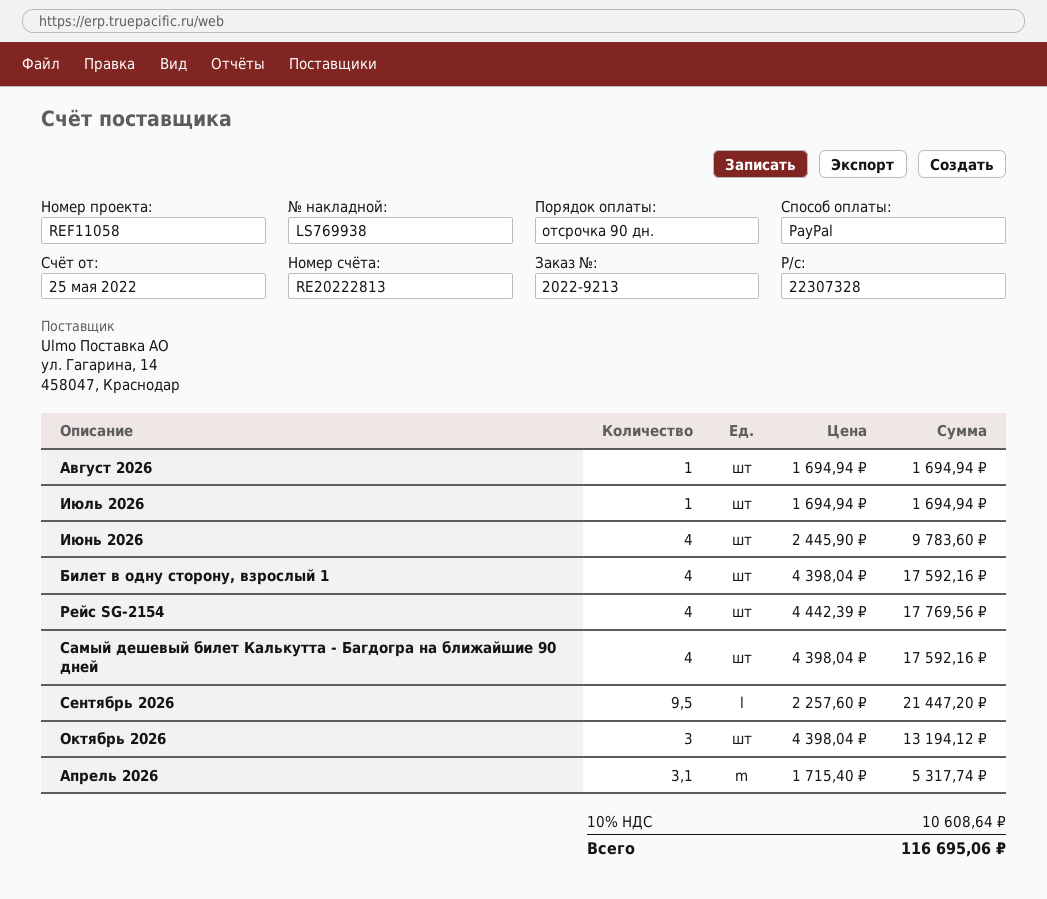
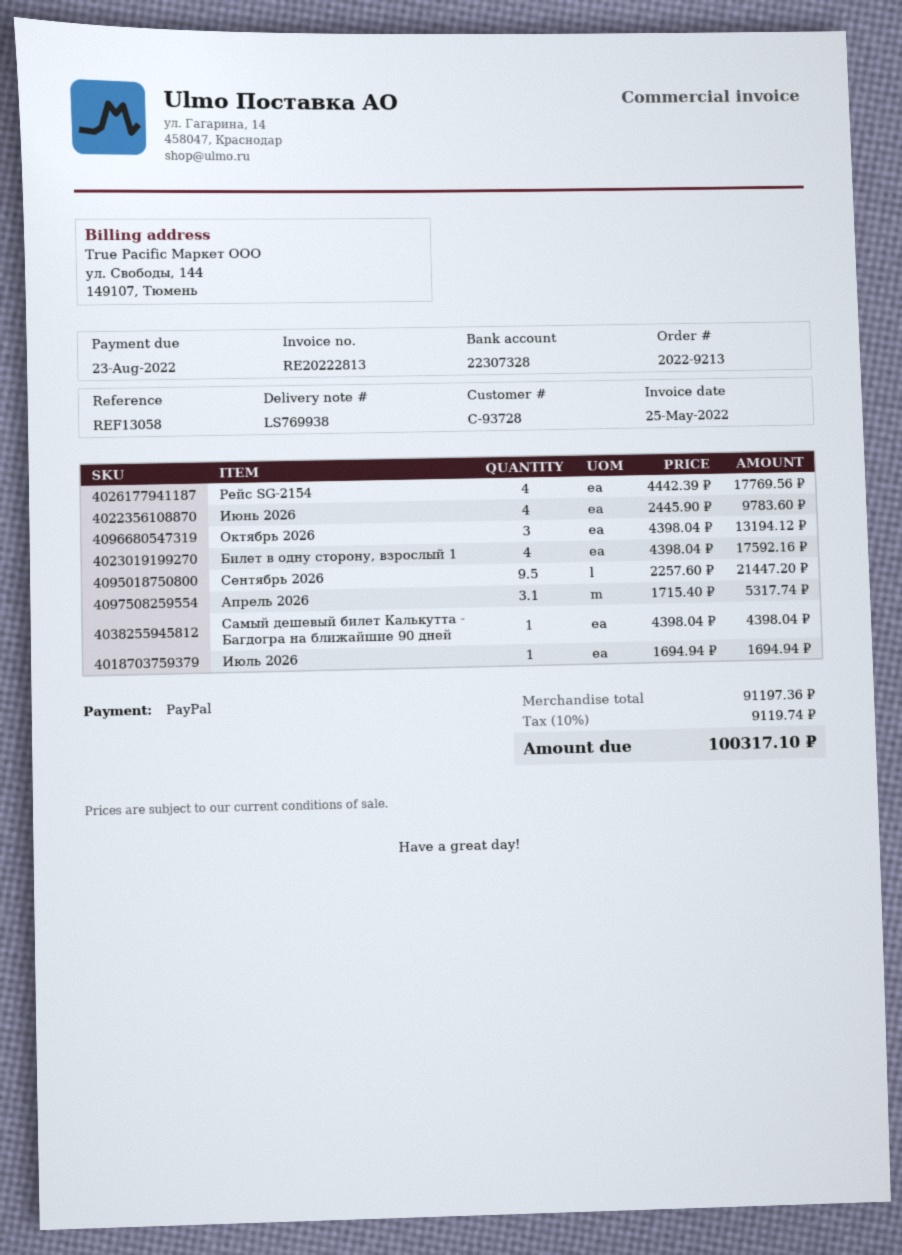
reference: REF11058 -> REF13058
Август 2026: 1 x 1694.94 = 1694.94 -> none
Самый дешевый билет Калькутта - Багдогра на ближайшие 90 дней: 4 x 4398.04 = 17592.16 -> 1 x 4398.04 = 4398.04
tax: 10% = 10608.64 -> 10% = 9119.74
total: 116695.06 -> 100317.10

